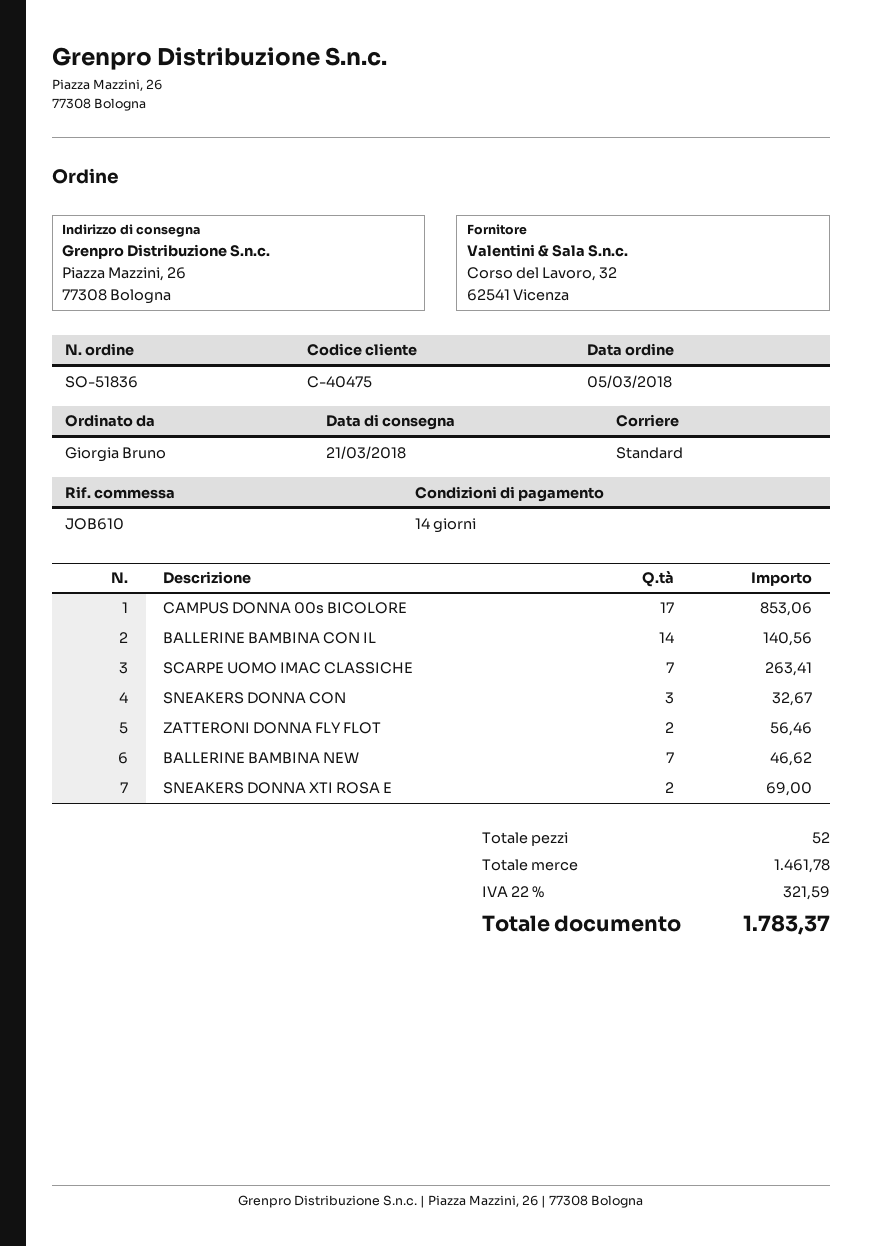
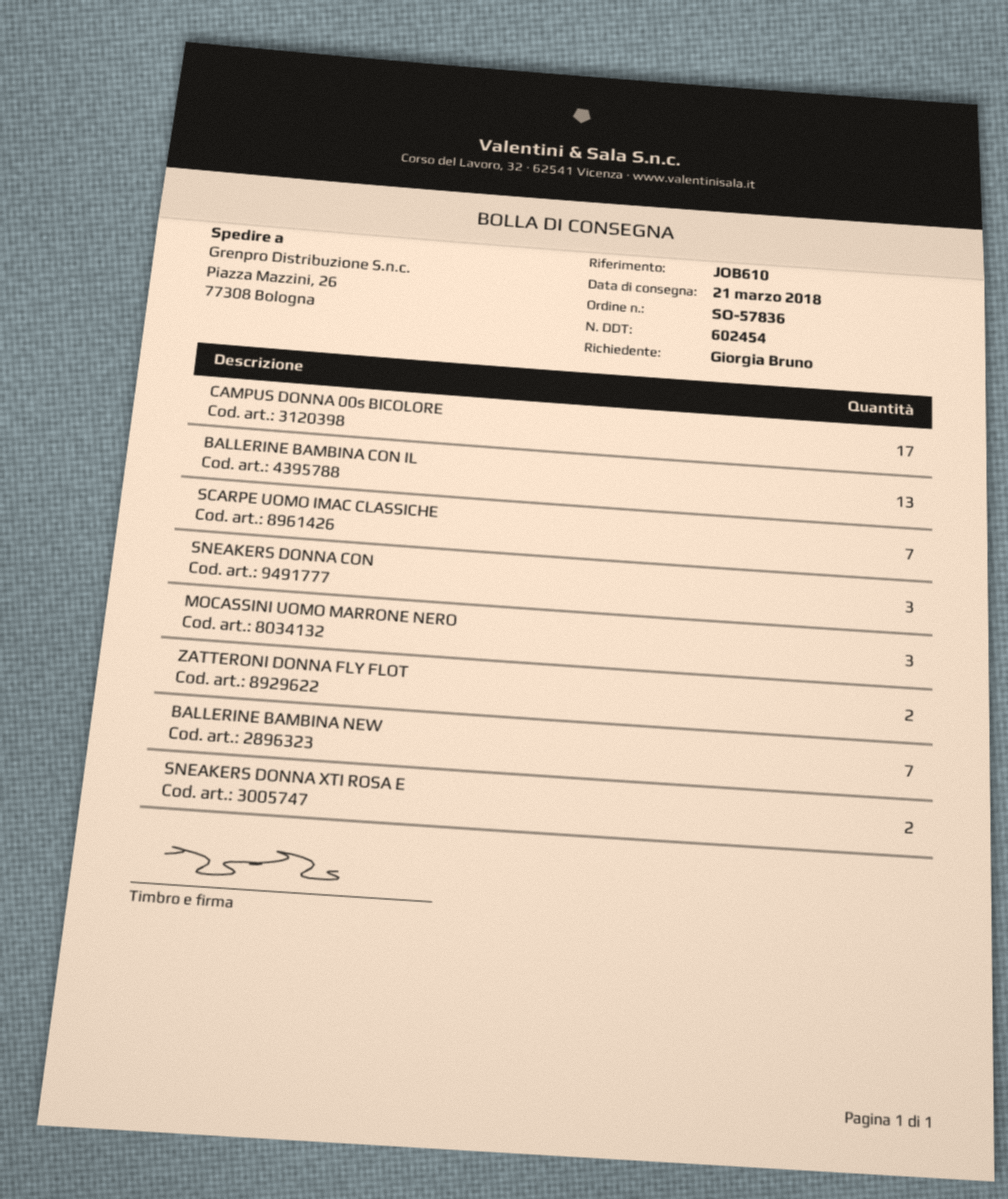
order number: SO-51836 -> SO-57836
BALLERINE BAMBINA CON IL: 14 -> 13
MOCASSINI UOMO MARRONE NERO: none -> 3

